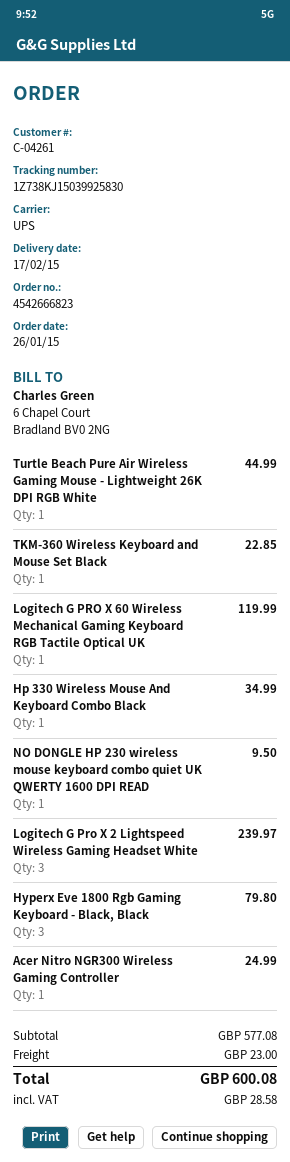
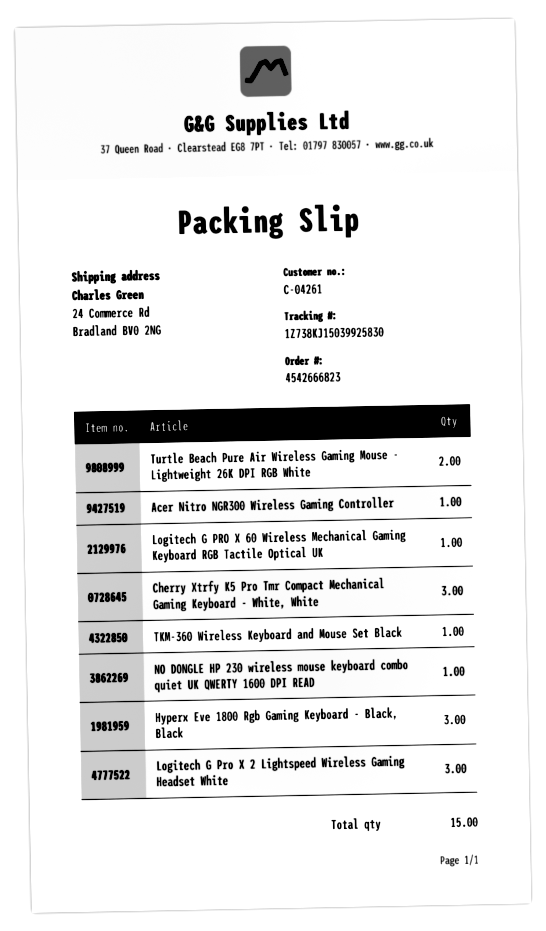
Turtle Beach Pure Air Wireless Gaming Mouse - Lightweight 26K DPI RGB White: 1 -> 2
Hp 330 Wireless Mouse And Keyboard Combo Black: 1 -> none
Cherry Xtrfy K5 Pro Tmr Compact Mechanical Gaming Keyboard - White, White: none -> 3

